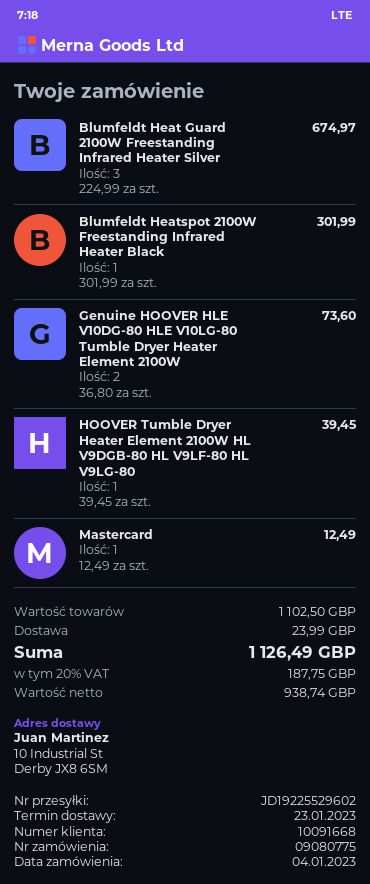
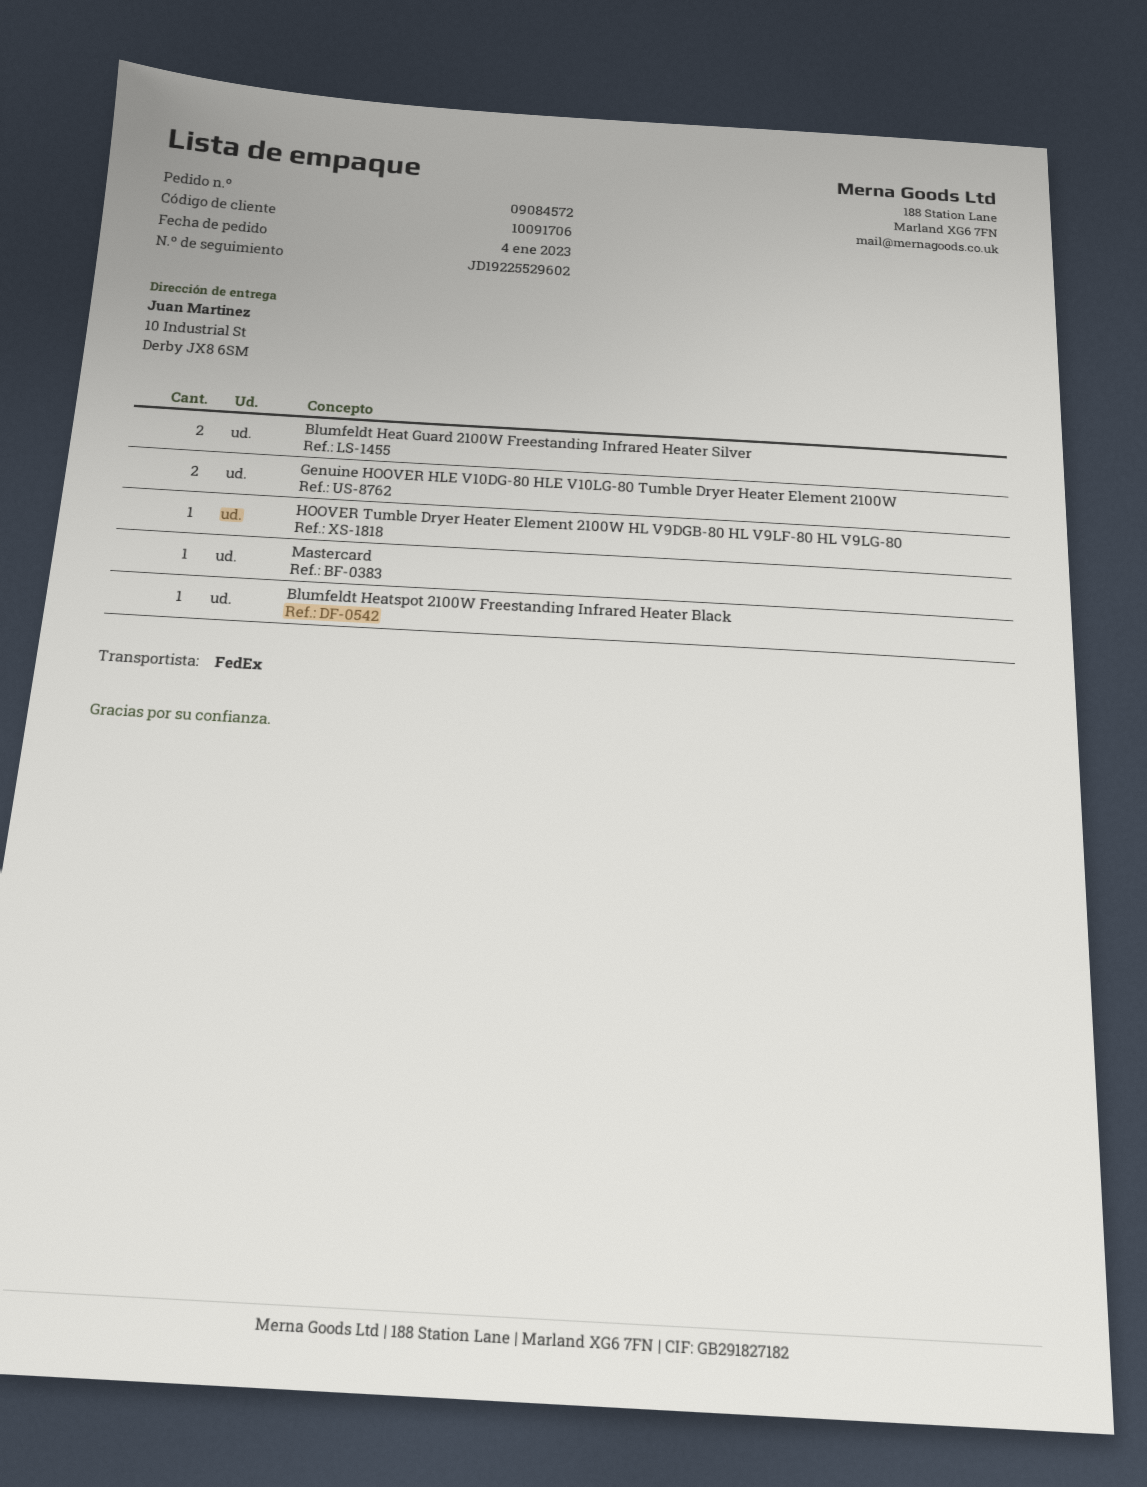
order number: 09080775 -> 09084572
customer number: 10091668 -> 10091706
Blumfeldt Heat Guard 2100W Freestanding Infrared Heater Silver: 3 -> 2

